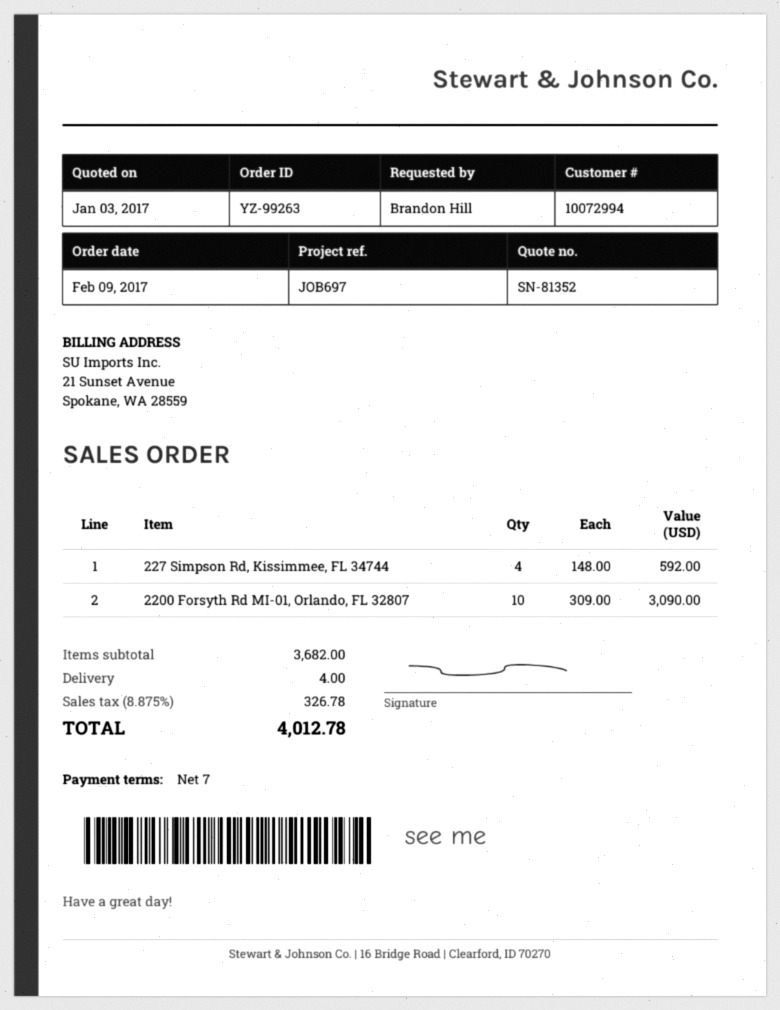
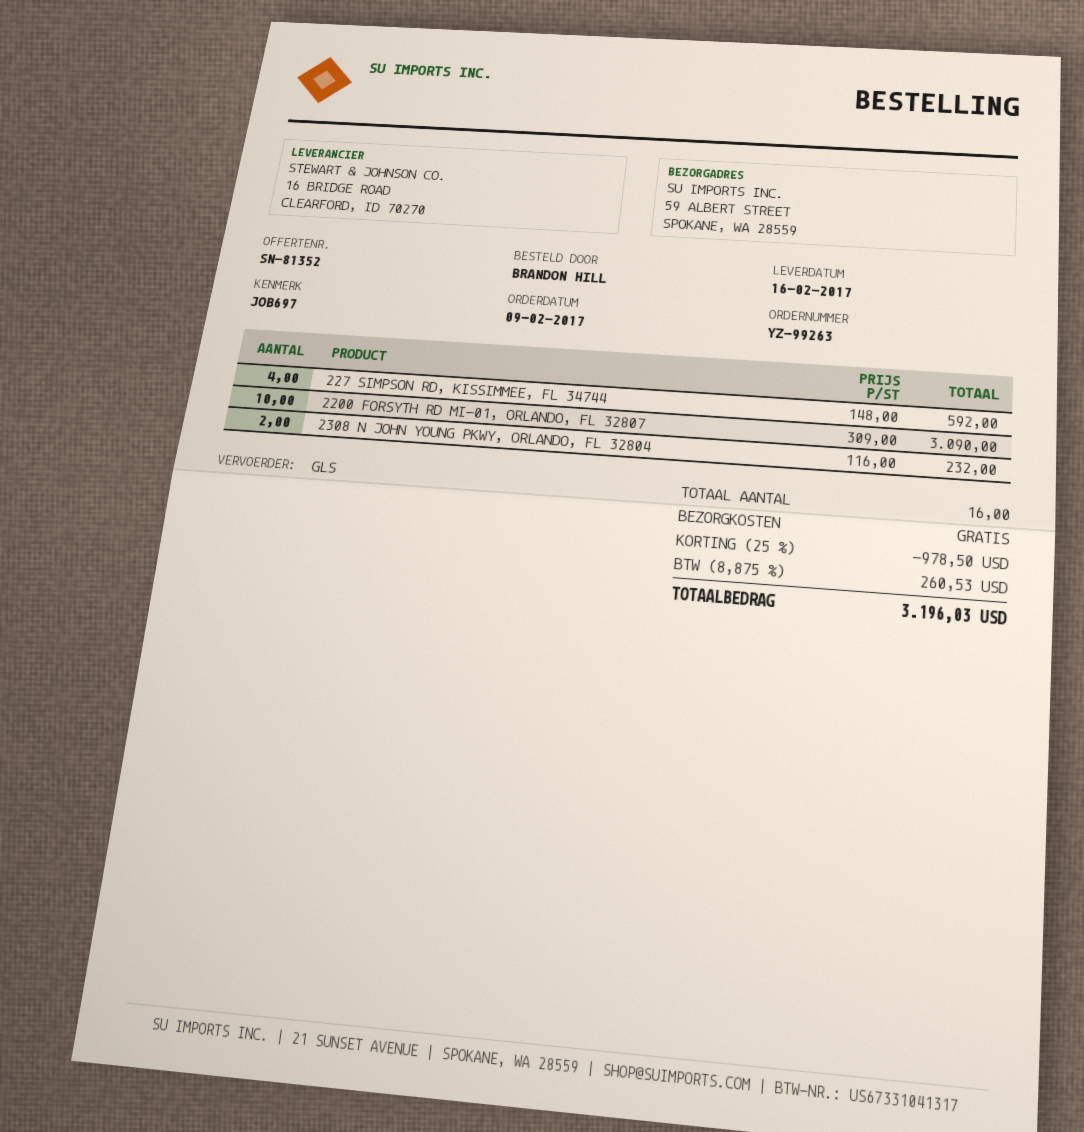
2308 N JOHN YOUNG PKWY, ORLANDO, FL 32804: none -> 2 x 116.00 = 232.00
discount: none -> 25% = 978.50
shipping: 4.00 -> 0.00
tax: 8.875% = 326.78 -> 8.875% = 260.53
total: 4012.78 -> 3196.03

